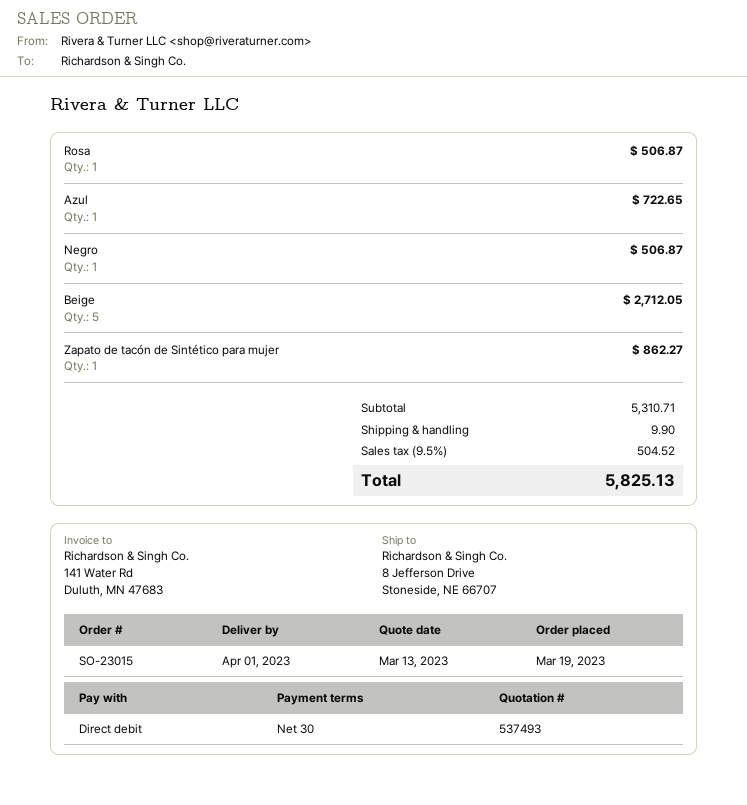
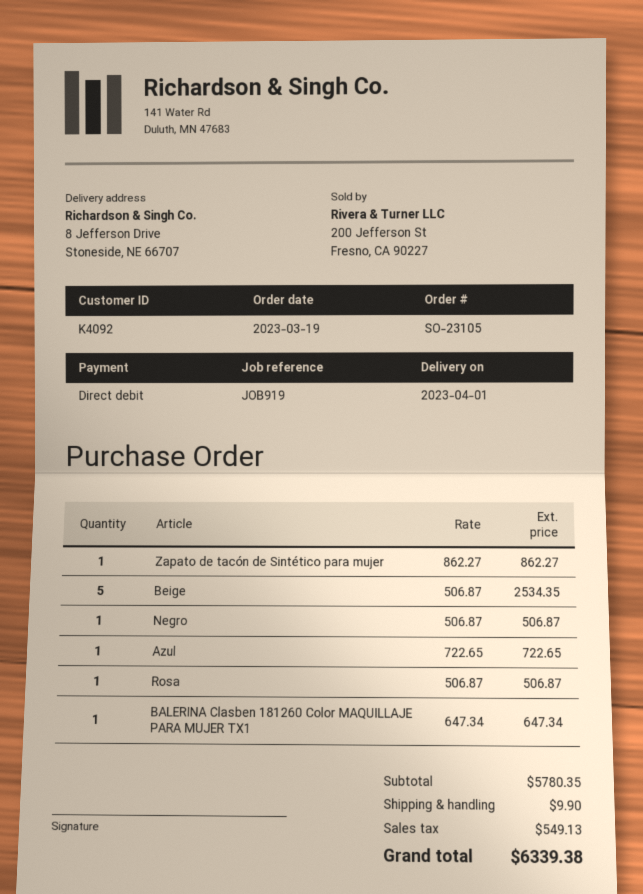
order number: SO-23015 -> SO-23105
Beige: 5 for 2712.05 -> 5 for 2534.35
BALERINA Clasben 181260 Color MAQUILLAJE PARA MUJER TX1: none -> 1 for 647.34
subtotal: 5310.71 -> 5780.35
tax: 504.52 -> 549.13
total: 5825.13 -> 6339.38

